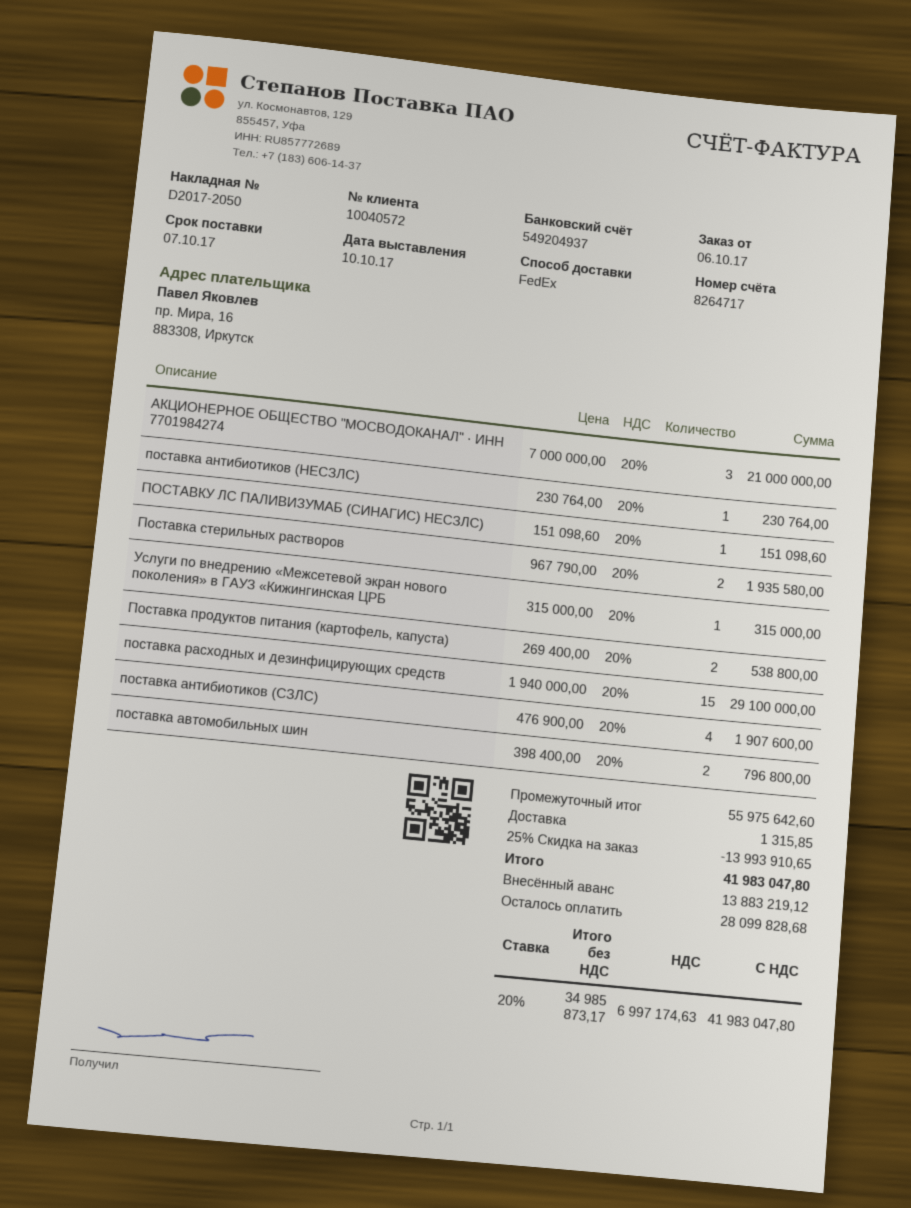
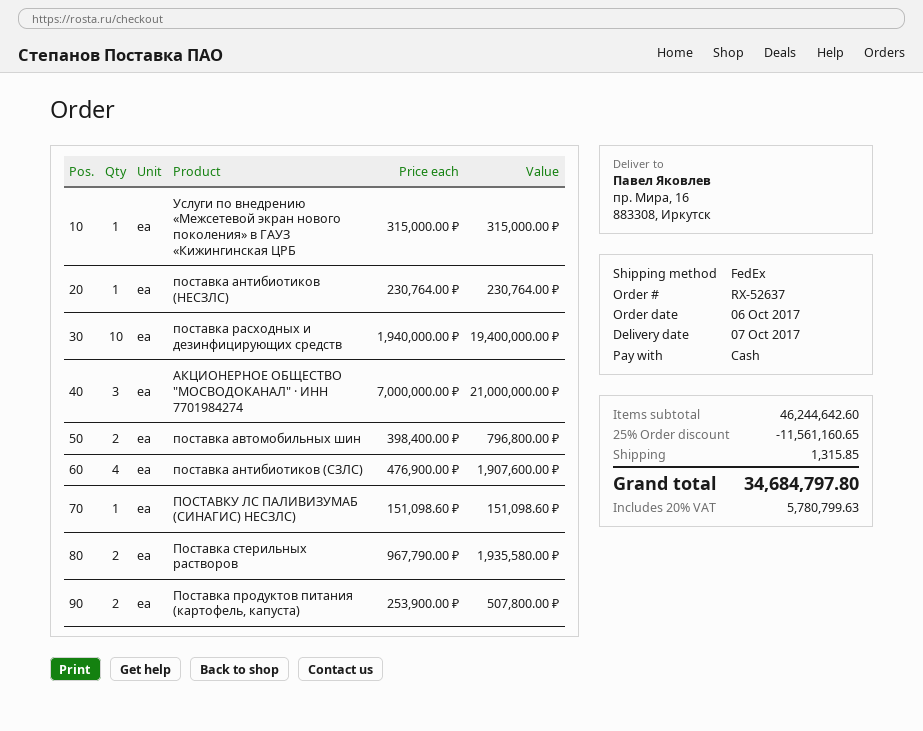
Поставка продуктов питания (картофель, капуста): 2 x 269400.00 = 538800.00 -> 2 x 253900.00 = 507800.00
поставка расходных и дезинфицирующих средств: 15 x 1940000.00 = 29100000.00 -> 10 x 1940000.00 = 19400000.00
subtotal: 55975642.60 -> 46244642.60
discount: 25% = 13993910.65 -> 25% = 11561160.65
tax: 20% = 6997174.63 -> 20% = 5780799.63
total: 41983047.80 -> 34684797.80

